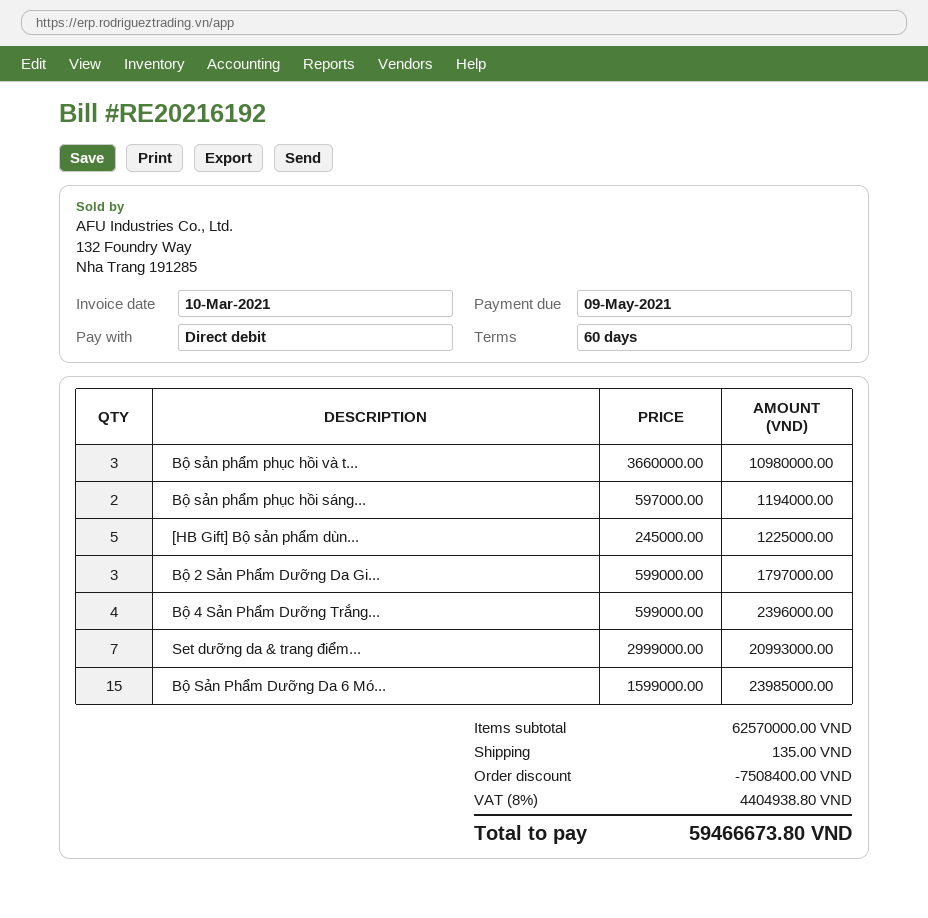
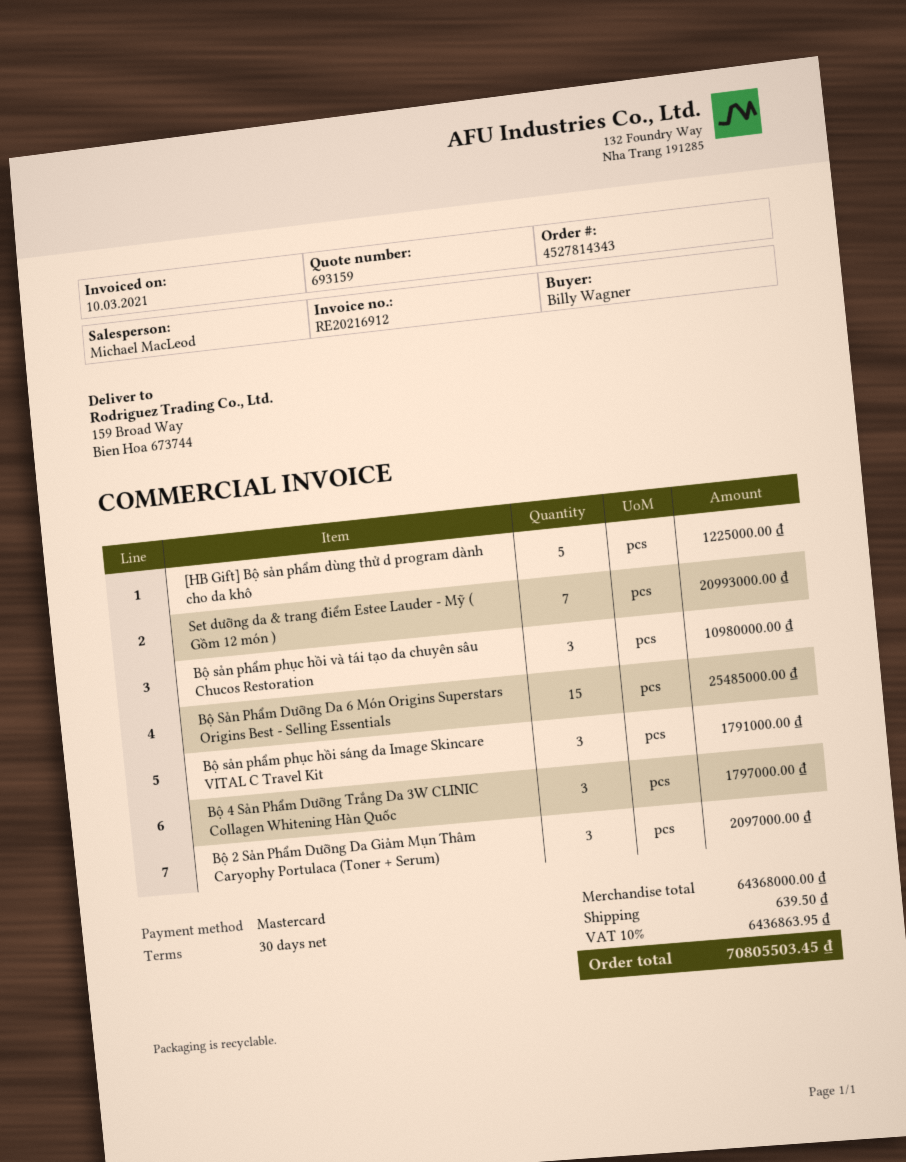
invoice number: RE20216192 -> RE20216912
payment terms: 60 days -> 30 days
payment method: direct debit -> Mastercard
Bộ sản phẩm phục hồi sáng...: 2 for 1194000.00 -> 3 for 1791000.00
Bộ 2 Sản Phẩm Dưỡng Da Gi...: 3 for 1797000.00 -> 3 for 2097000.00
Bộ 4 Sản Phẩm Dưỡng Trắng...: 4 for 2396000.00 -> 3 for 1797000.00
Bộ Sản Phẩm Dưỡng Da 6 Mó...: 15 for 23985000.00 -> 15 for 25485000.00
subtotal: 62570000.00 -> 64368000.00
discount: 7508400.00 -> none
shipping: 135.00 -> 639.50
tax: 8% = 4404938.80 -> 10% = 6436863.95
total: 59466673.80 -> 70805503.45

